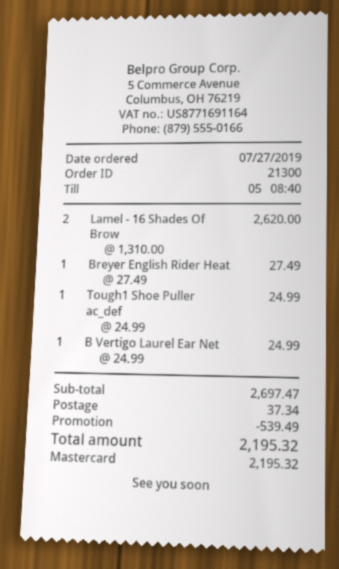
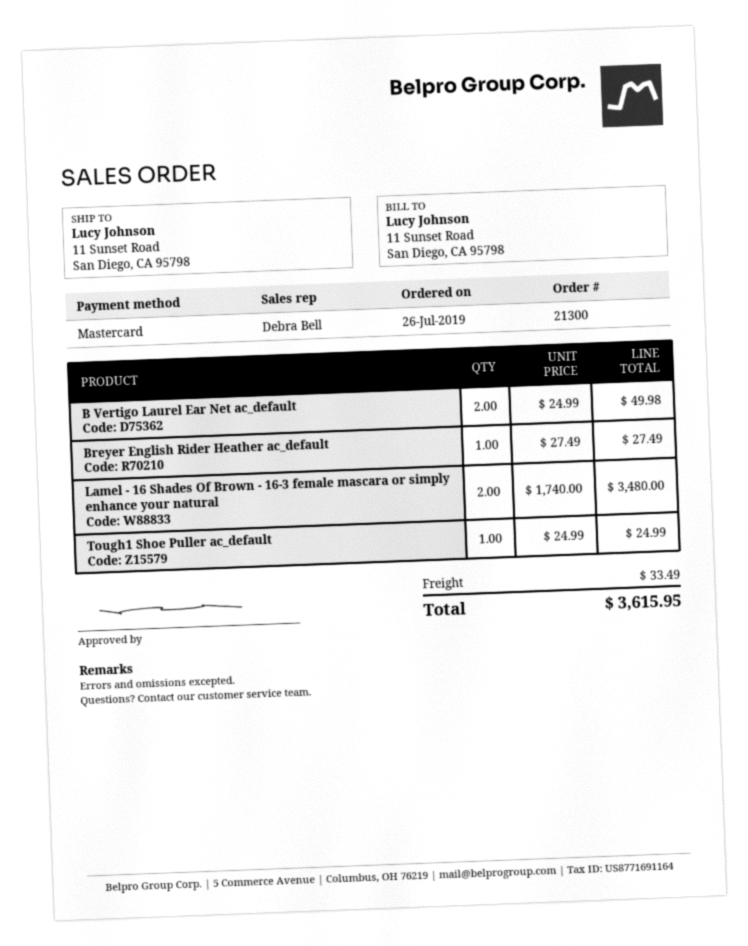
order date: 2019-07-27 -> 2019-07-26
Lamel - 16 Shades Of Brow: 2 x 1310.00 = 2620.00 -> 2 x 1740.00 = 3480.00
B Vertigo Laurel Ear Net: 1 x 24.99 = 24.99 -> 2 x 24.99 = 49.98
discount: 539.49 -> none
shipping: 37.34 -> 33.49
total: 2195.32 -> 3615.95

